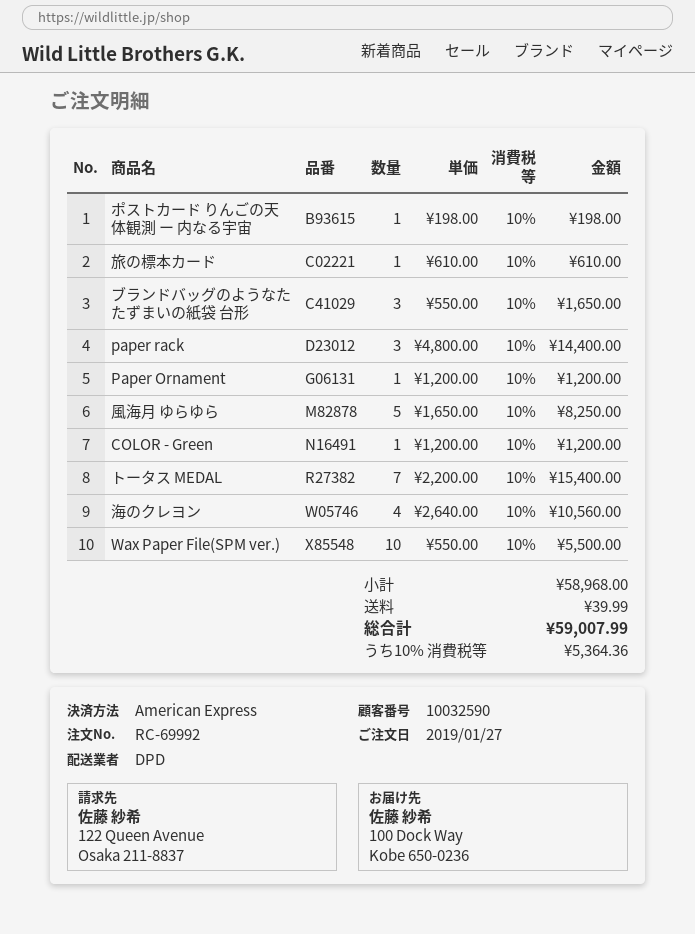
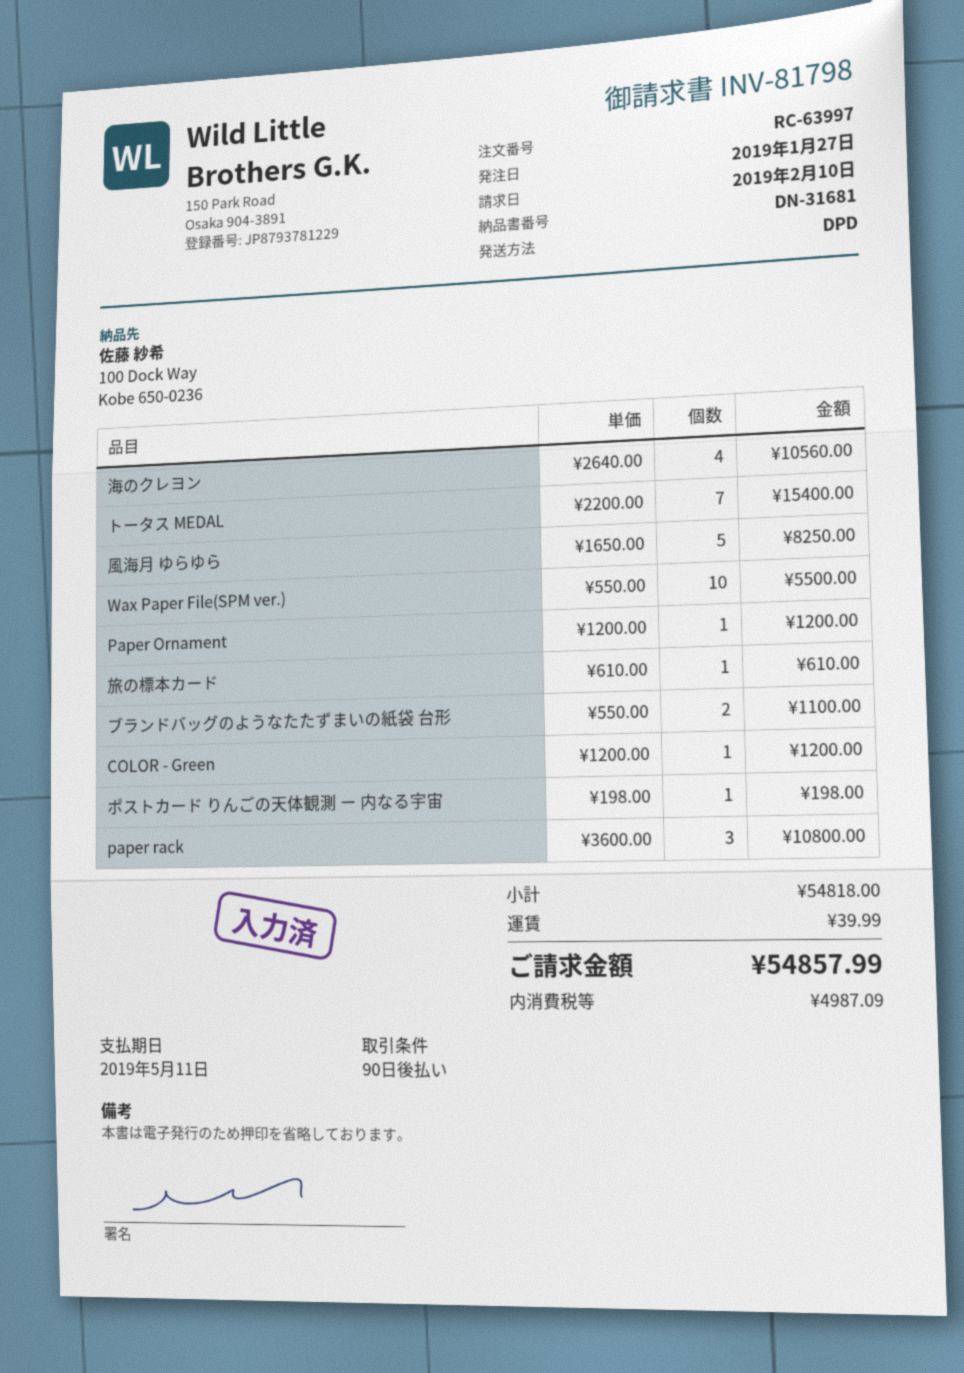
order number: RC-69992 -> RC-63997
ブランドバッグのようなたたずまいの紙袋 台形: 3 x 550.00 = 1650.00 -> 2 x 550.00 = 1100.00
paper rack: 3 x 4800.00 = 14400.00 -> 3 x 3600.00 = 10800.00
subtotal: 58968.00 -> 54818.00
tax: 5364.36 -> 4987.09
total: 59007.99 -> 54857.99

